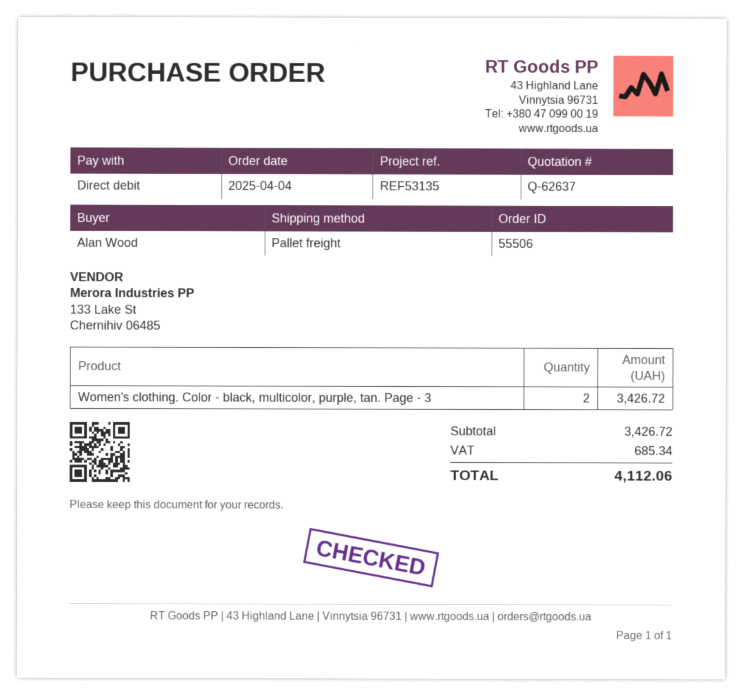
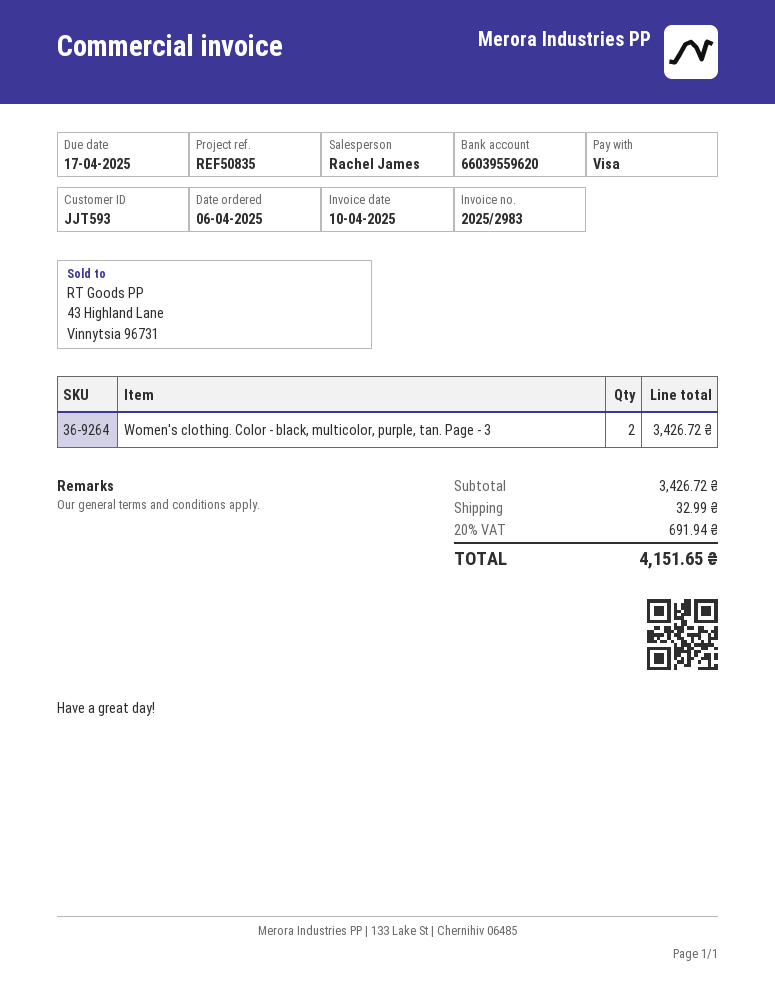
order date: 2025-04-04 -> 2025-04-06
reference: REF53135 -> REF50835
payment method: direct debit -> Visa
shipping: none -> 32.99
tax: 685.34 -> 691.94
total: 4112.06 -> 4151.65

